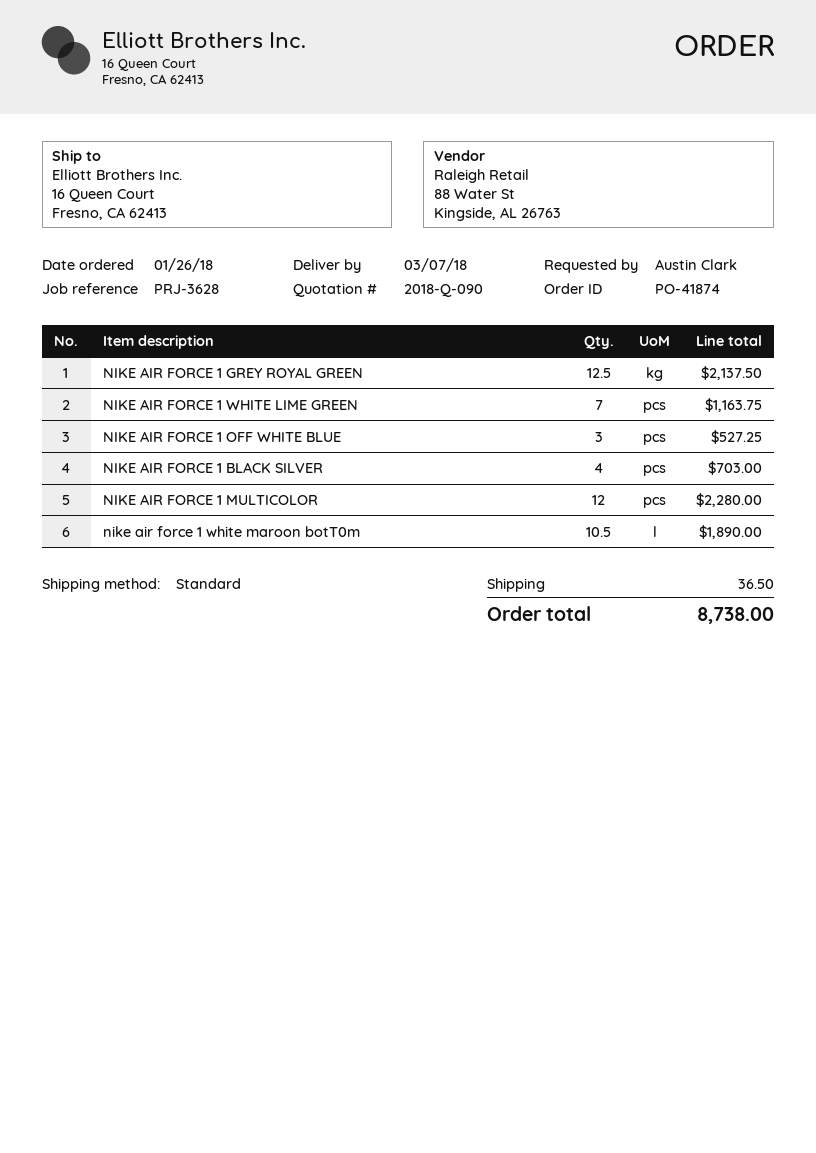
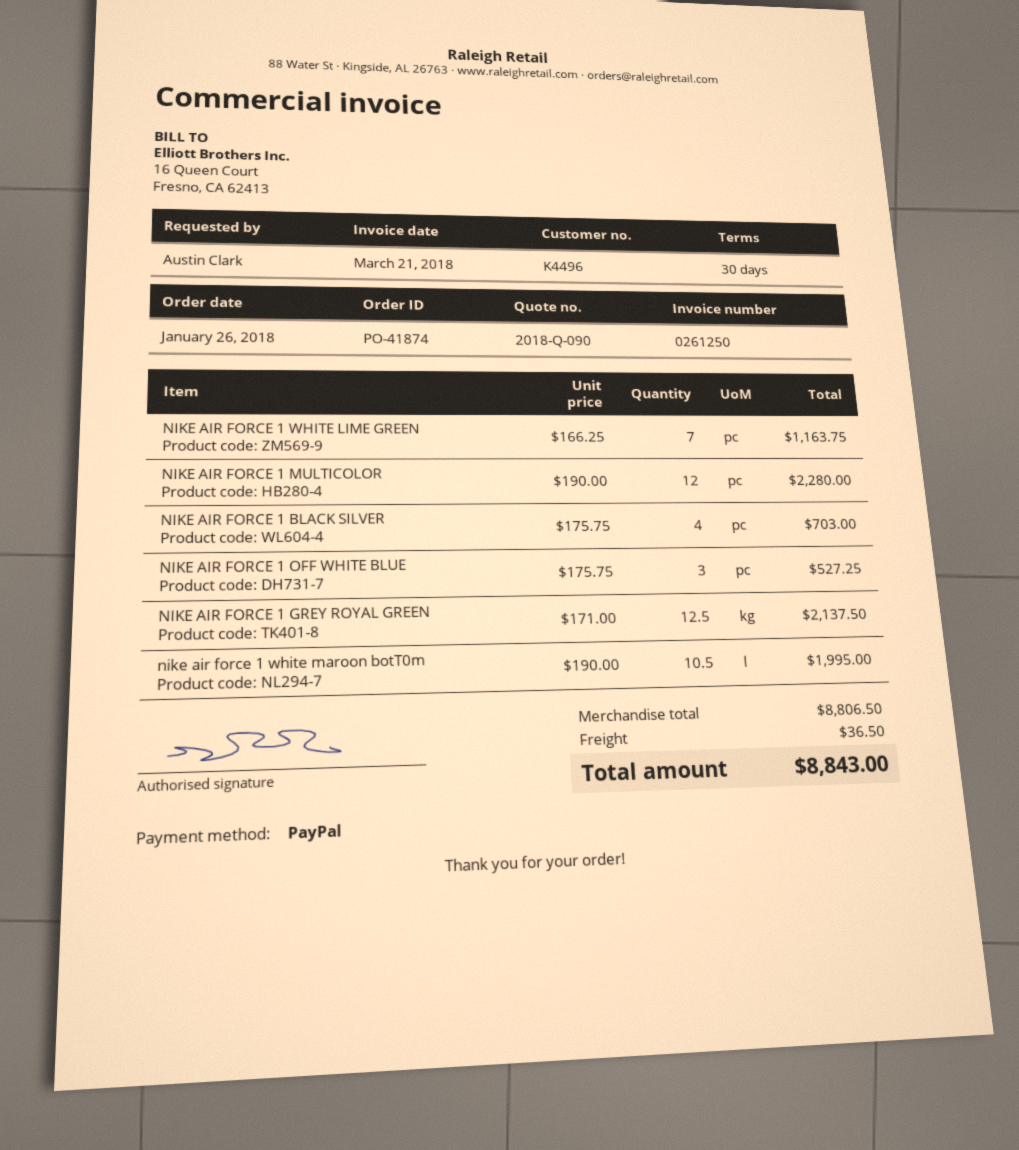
nike air force 1 white maroon botT0m: 10.5 for 1890.00 -> 10.5 for 1995.00
total: 8738.00 -> 8843.00

